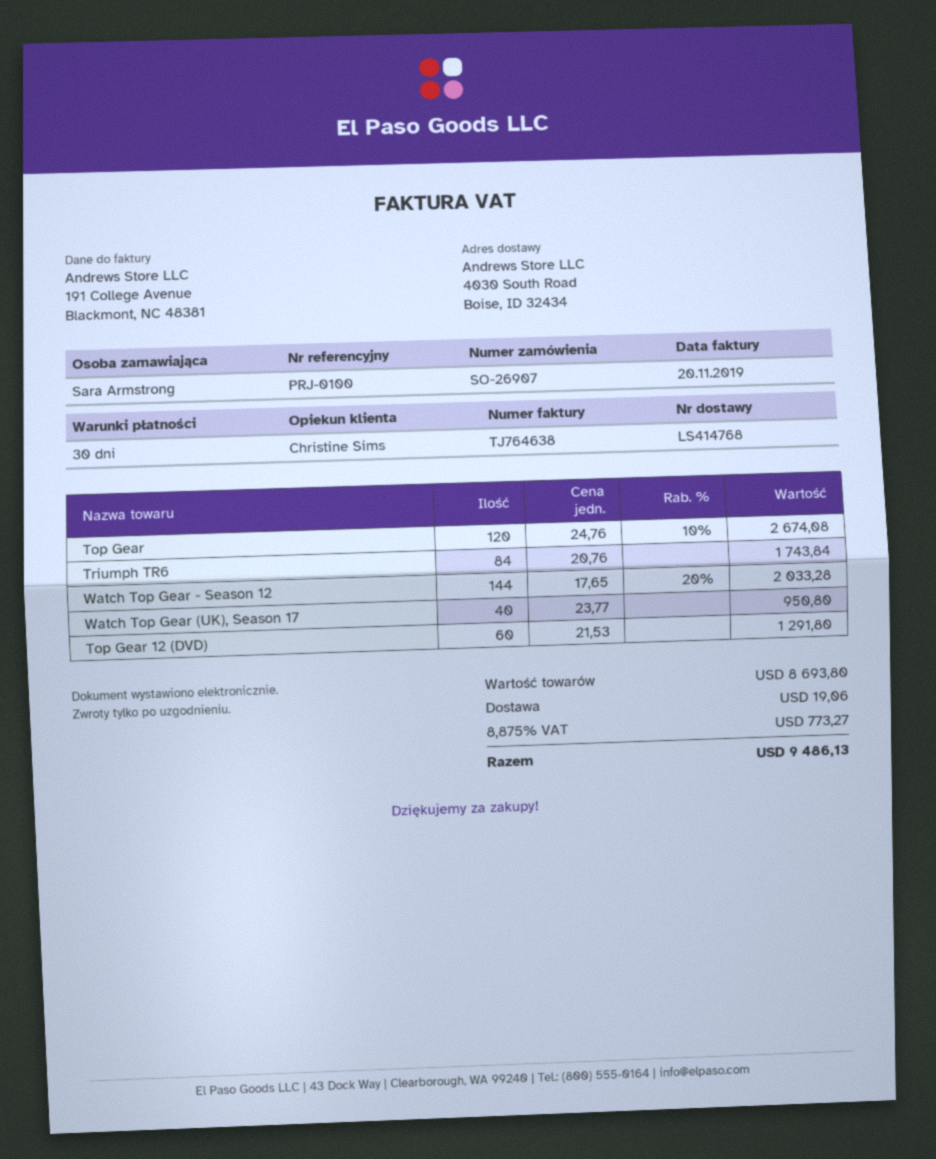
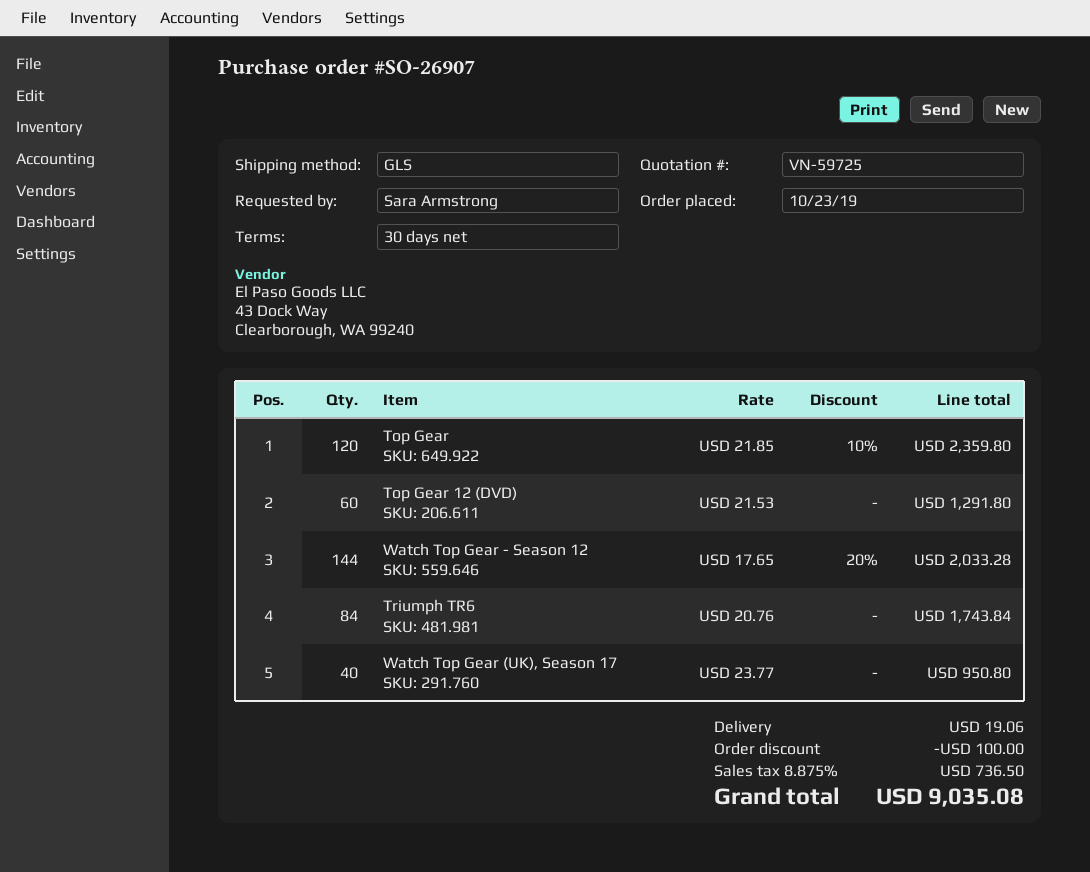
Top Gear: 120 x 24.76 - 10% = 2674.08 -> 120 x 21.85 - 10% = 2359.80
discount: none -> 100.00
tax: 8.875% = 773.27 -> 8.875% = 736.50
total: 9486.13 -> 9035.08

